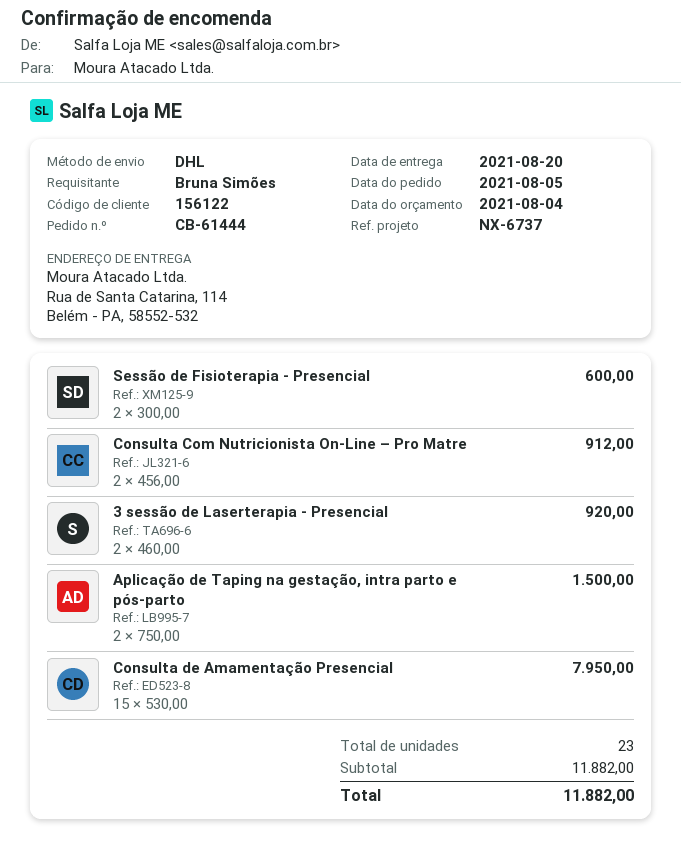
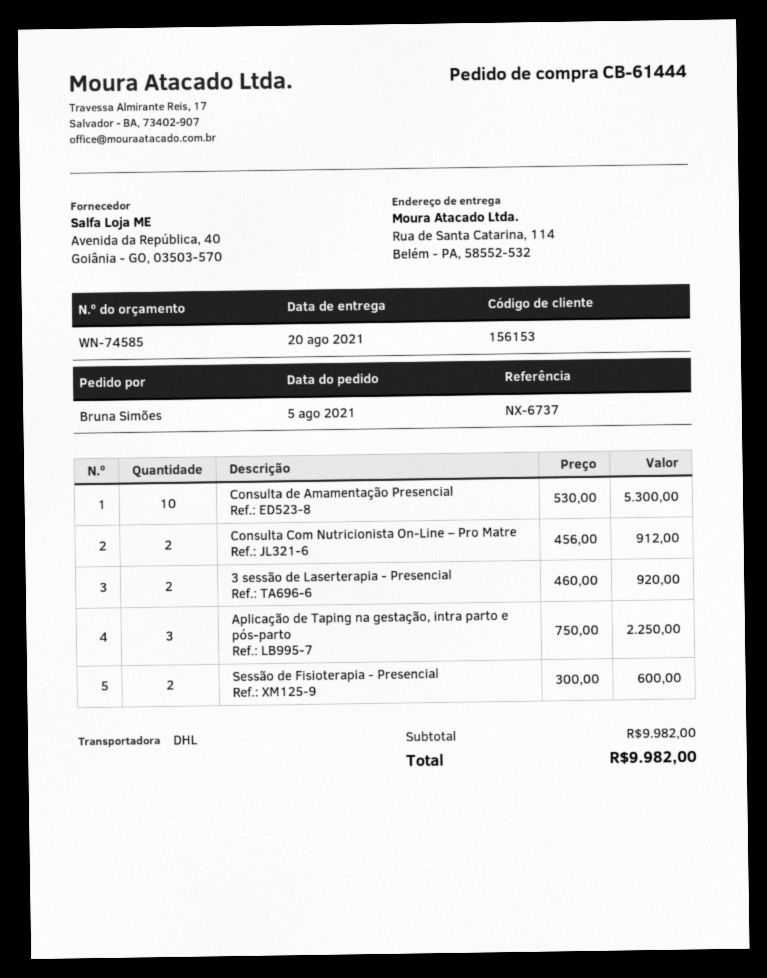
customer number: 156122 -> 156153
Aplicação de Taping na gestação, intra parto e pós-parto: 2 x 750.00 = 1500.00 -> 3 x 750.00 = 2250.00
Consulta de Amamentação Presencial: 15 x 530.00 = 7950.00 -> 10 x 530.00 = 5300.00
subtotal: 11882.00 -> 9982.00
total: 11882.00 -> 9982.00

